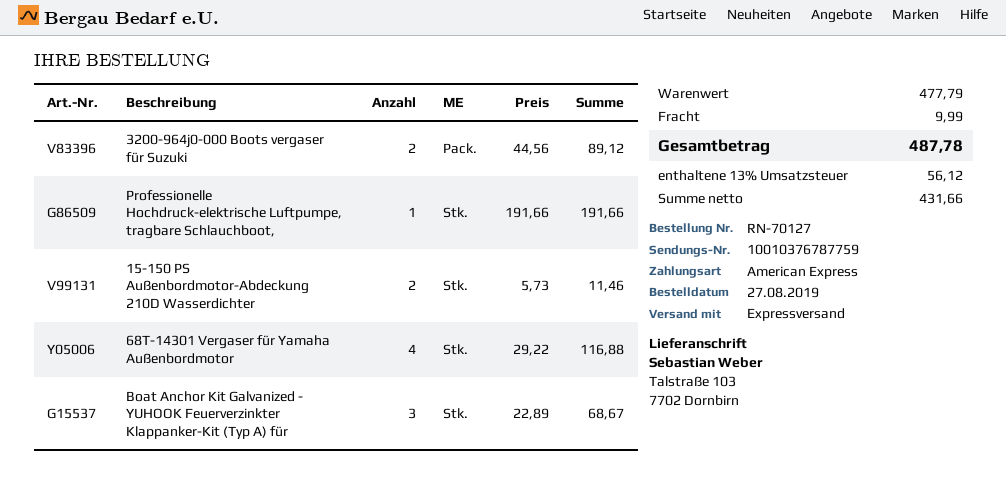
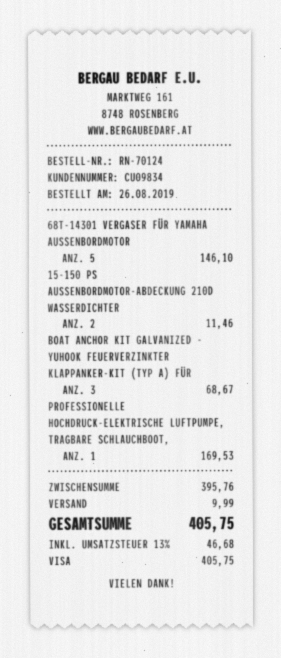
order number: RN-70127 -> RN-70124
order date: 2019-08-27 -> 2019-08-26
payment method: American Express -> Visa
3200-964j0-000 Boots vergaser für Suzuki: 2 for 89.12 -> none
Professionelle Hochdruck-elektrische Luftpumpe, tragbare Schlauchboot,: 1 for 191.66 -> 1 for 169.53
68T-14301 Vergaser für Yamaha Außenbordmotor: 4 for 116.88 -> 5 for 146.10
subtotal: 477.79 -> 395.76
tax: 13% = 56.12 -> 13% = 46.68
total: 487.78 -> 405.75

